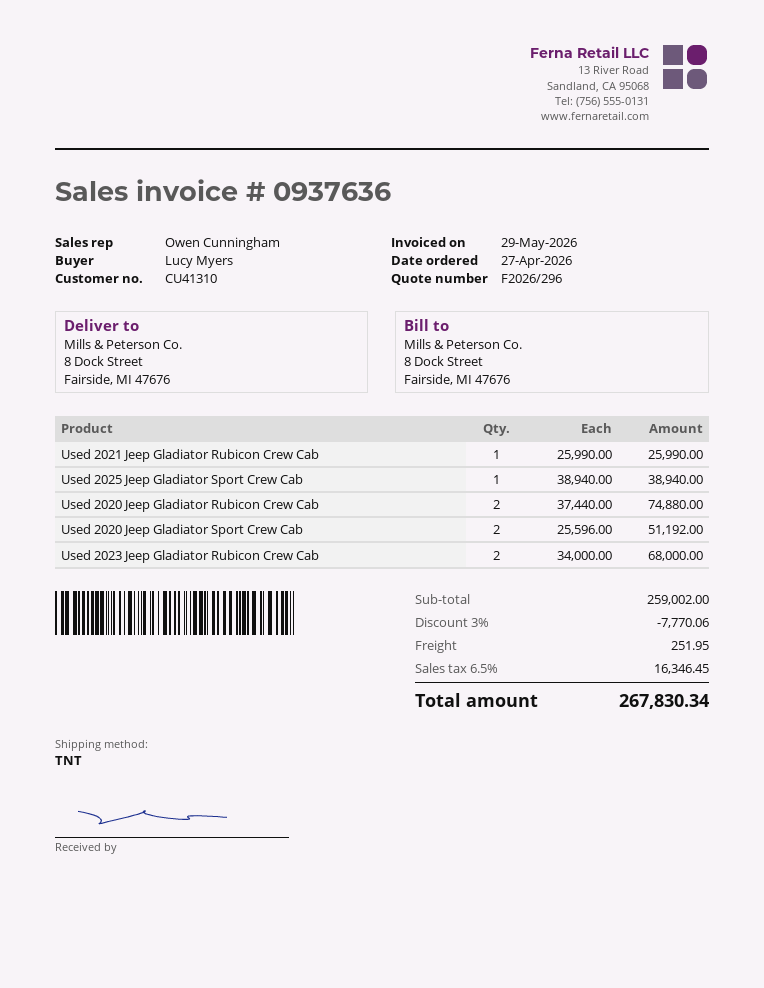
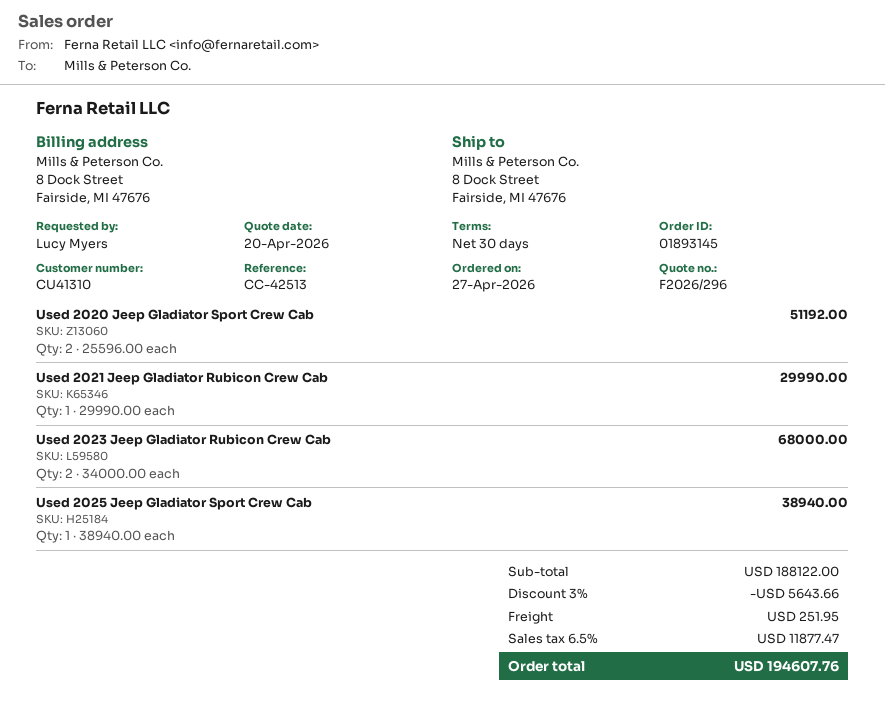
Used 2021 Jeep Gladiator Rubicon Crew Cab: 1 x 25990.00 = 25990.00 -> 1 x 29990.00 = 29990.00
Used 2020 Jeep Gladiator Rubicon Crew Cab: 2 x 37440.00 = 74880.00 -> none
subtotal: 259002.00 -> 188122.00
discount: 3% = 7770.06 -> 3% = 5643.66
tax: 6.5% = 16346.45 -> 6.5% = 11877.47
total: 267830.34 -> 194607.76

